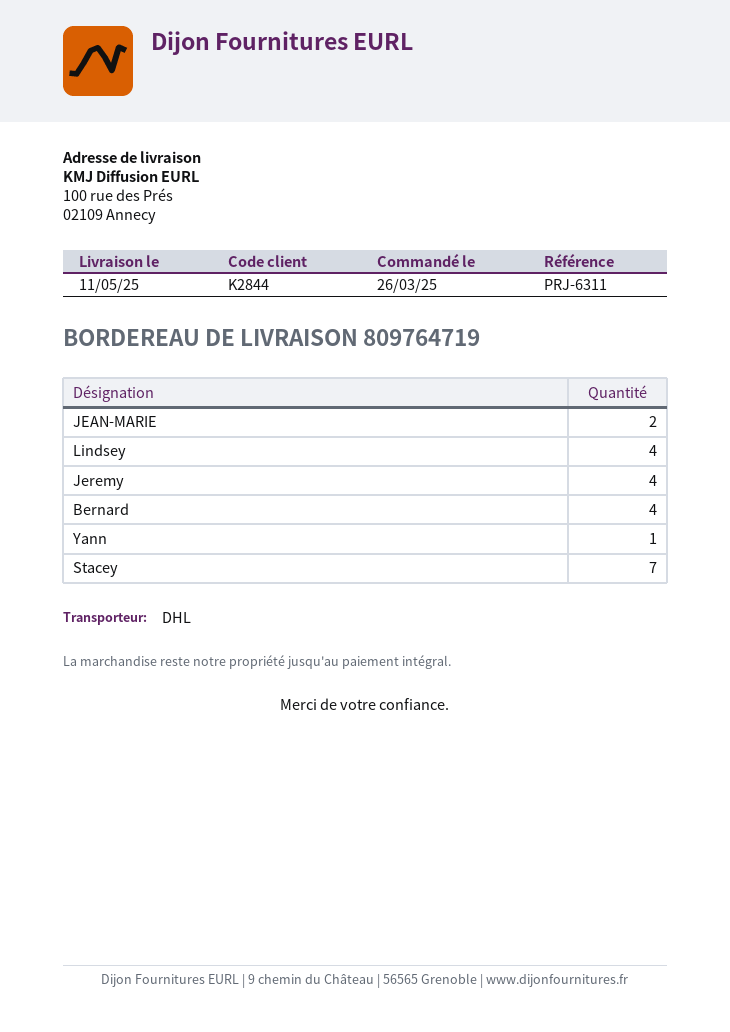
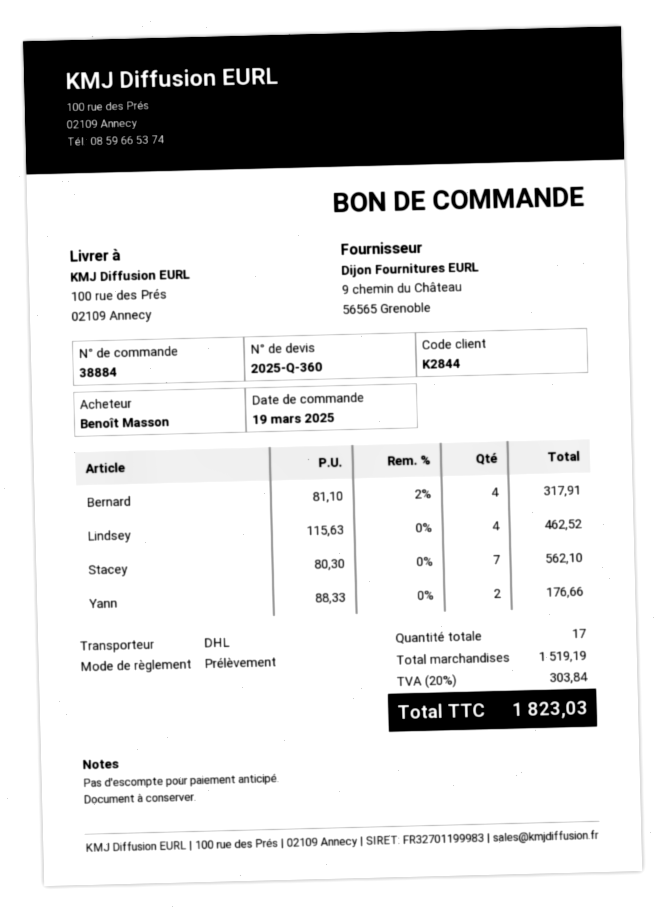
order date: 2025-03-26 -> 2025-03-19
JEAN-MARIE: 2 -> none
Jeremy: 4 -> none
Yann: 1 -> 2

